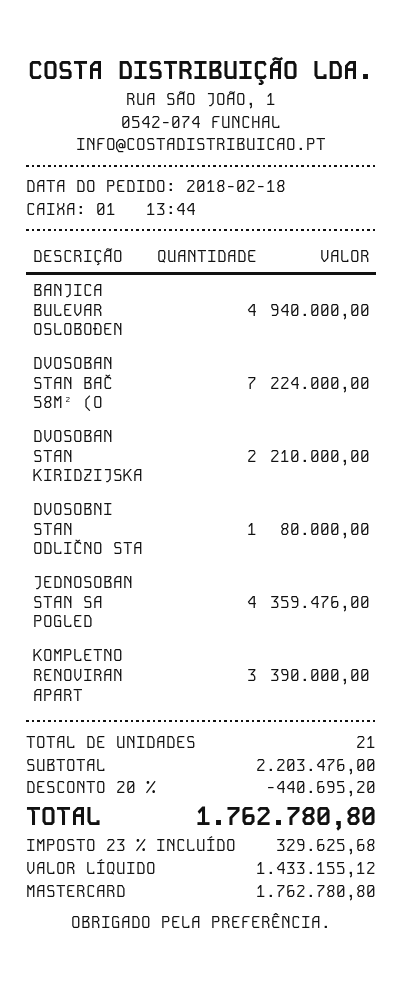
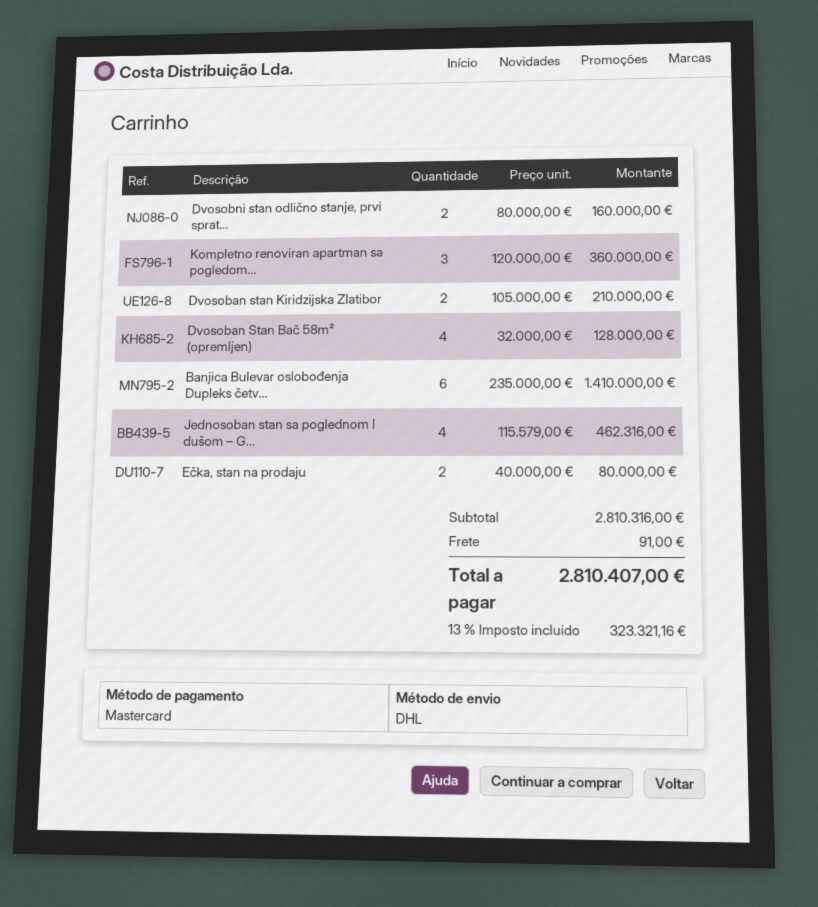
BANJICA BULEVAR OSLOBOĐEN: 4 for 940000.00 -> 6 for 1410000.00
DVOSOBAN STAN BAČ 58M² (O: 7 for 224000.00 -> 4 for 128000.00
DVOSOBNI STAN ODLIČNO STA: 1 for 80000.00 -> 2 for 160000.00
JEDNOSOBAN STAN SA POGLED: 4 for 359476.00 -> 4 for 462316.00
KOMPLETNO RENOVIRAN APART: 3 for 390000.00 -> 3 for 360000.00
Ečka, stan na prodaju: none -> 2 for 80000.00
subtotal: 2203476.00 -> 2810316.00
discount: 20% = 440695.20 -> none
shipping: none -> 91.00
tax: 23% = 329625.68 -> 13% = 323321.16
total: 1762780.80 -> 2810407.00

